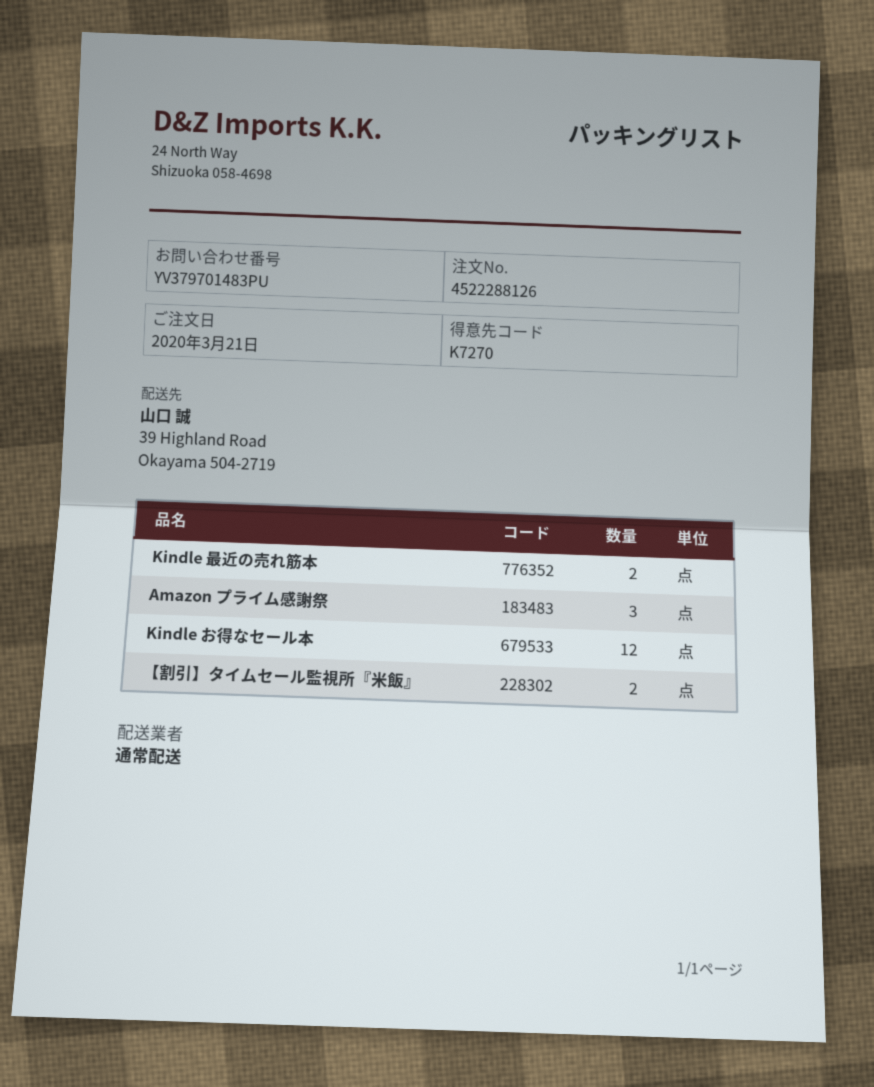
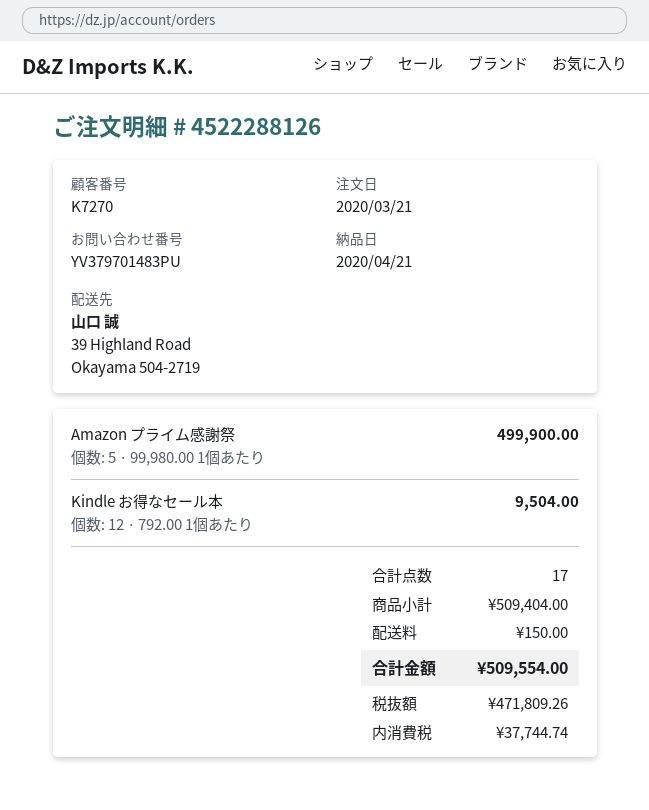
Kindle 最近の売れ筋本: 2 -> none
Amazon プライム感謝祭: 3 -> 5
【割引】タイムセール監視所『米飯』: 2 -> none

